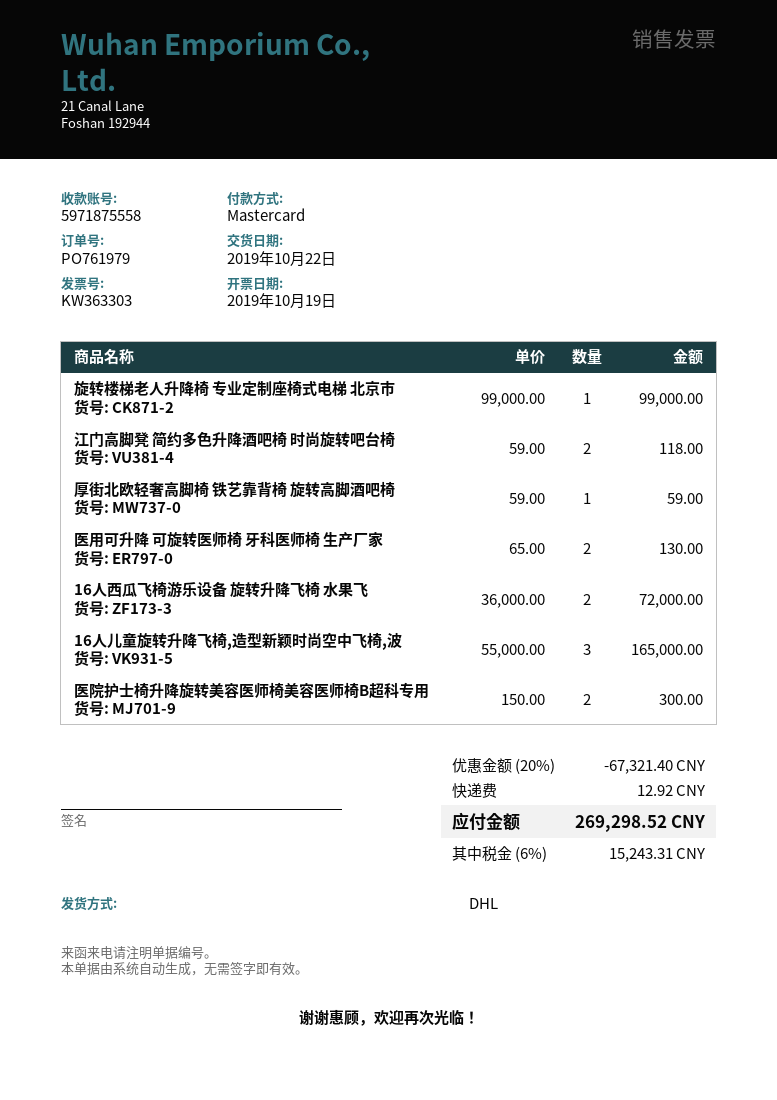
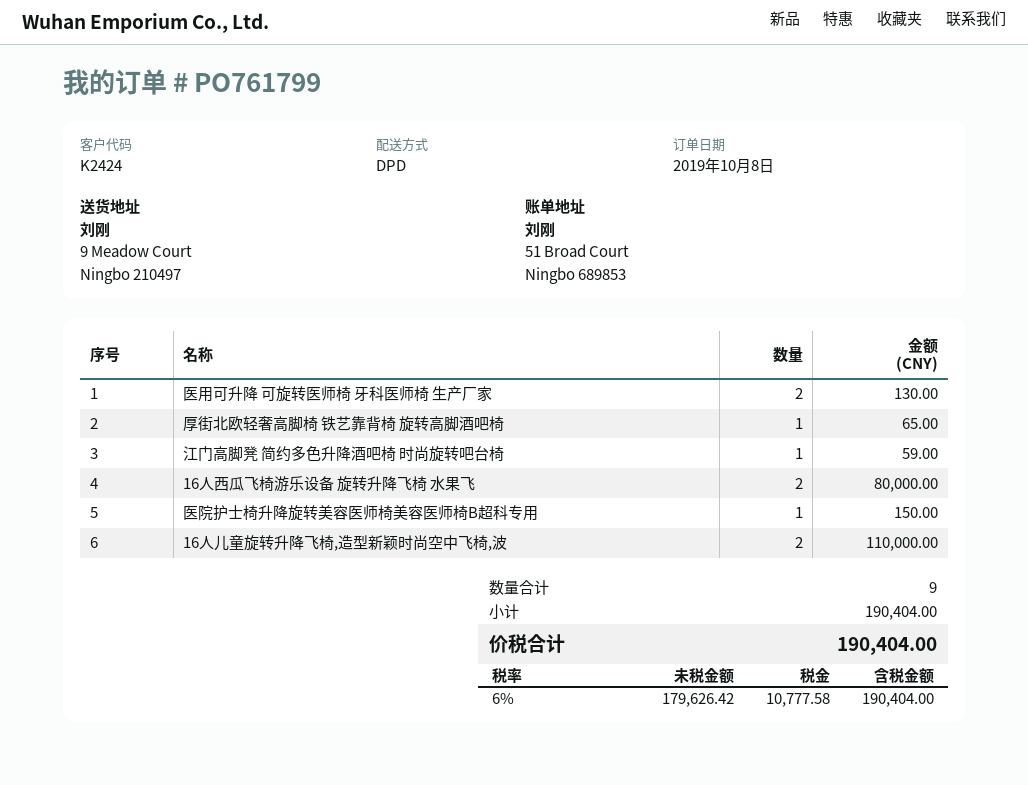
order number: PO761979 -> PO761799
shipping method: DHL -> DPD
旋转楼梯老人升降椅 专业定制座椅式电梯 北京市: 1 for 99000.00 -> none
江门高脚凳 简约多色升降酒吧椅 时尚旋转吧台椅: 2 for 118.00 -> 1 for 59.00
厚街北欧轻奢高脚椅 铁艺靠背椅 旋转高脚酒吧椅: 1 for 59.00 -> 1 for 65.00
16人西瓜飞椅游乐设备 旋转升降飞椅 水果飞: 2 for 72000.00 -> 2 for 80000.00
16人儿童旋转升降飞椅,造型新颖时尚空中飞椅,波: 3 for 165000.00 -> 2 for 110000.00
医院护士椅升降旋转美容医师椅美容医师椅B超科专用: 2 for 300.00 -> 1 for 150.00
discount: 20% = 67321.40 -> none
shipping: 12.92 -> none
tax: 6% = 15243.31 -> 6% = 10777.58
total: 269298.52 -> 190404.00

